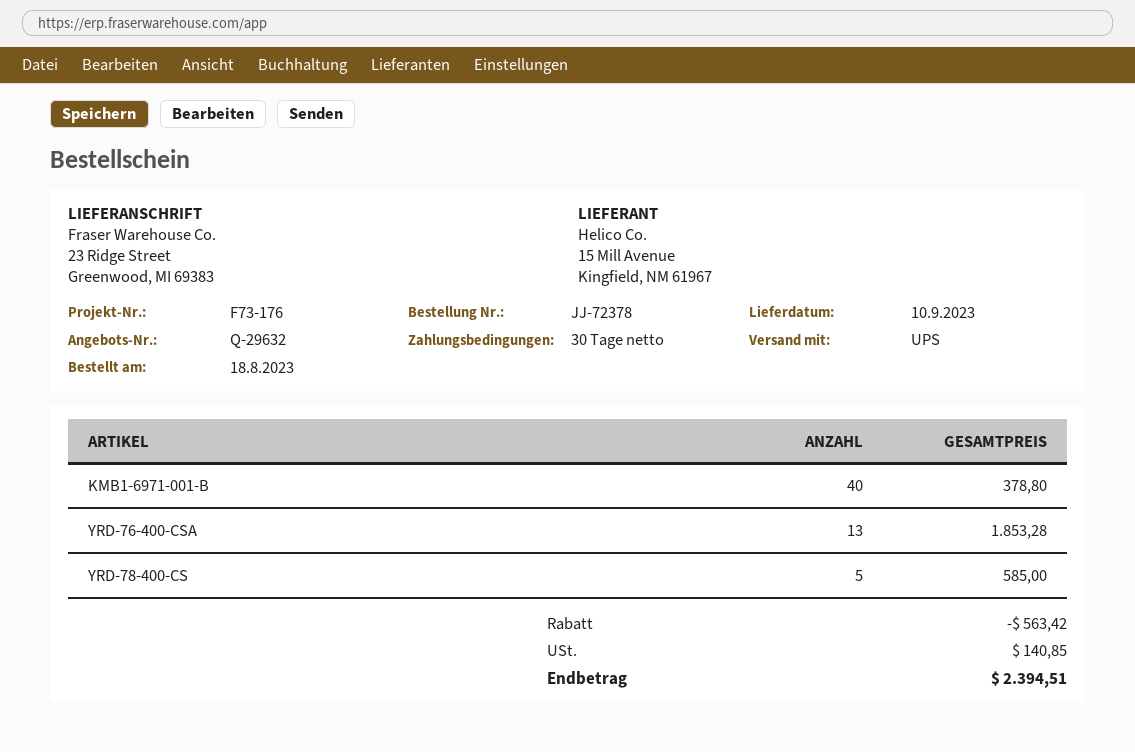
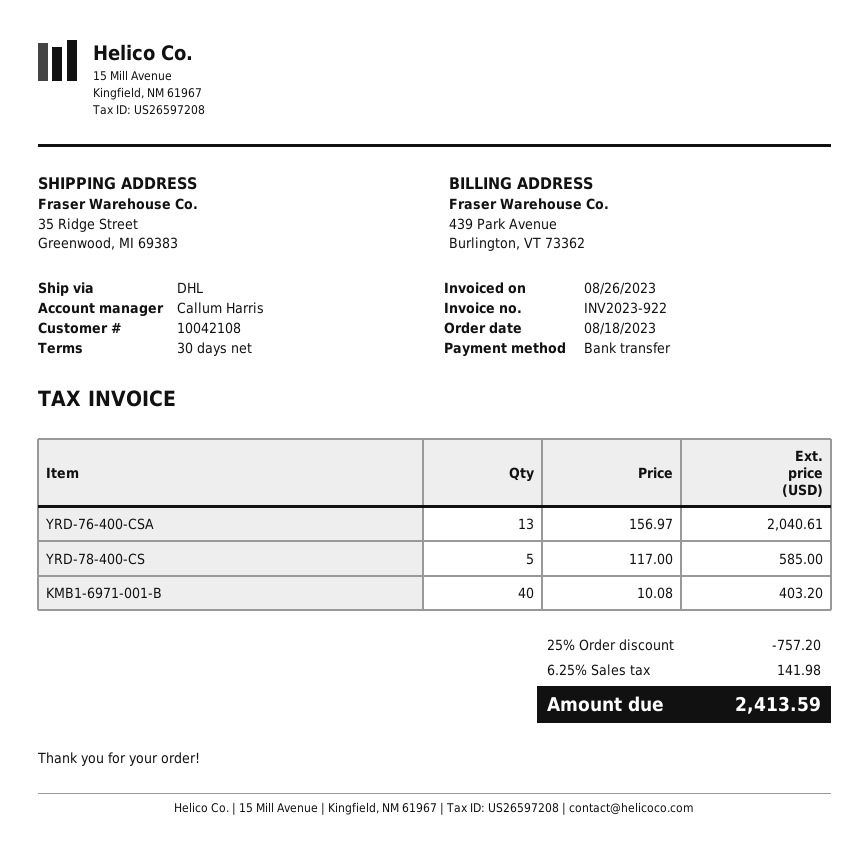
shipping method: UPS -> DHL
ship to: 23 Ridge Street, Greenwood, MI 69383 -> 35 Ridge Street, Greenwood, MI 69383
KMB1-6971-001-B: 40 for 378.80 -> 40 for 403.20
YRD-76-400-CSA: 13 for 1853.28 -> 13 for 2040.61
discount: 563.42 -> 757.20
tax: 140.85 -> 141.98
total: 2394.51 -> 2413.59

